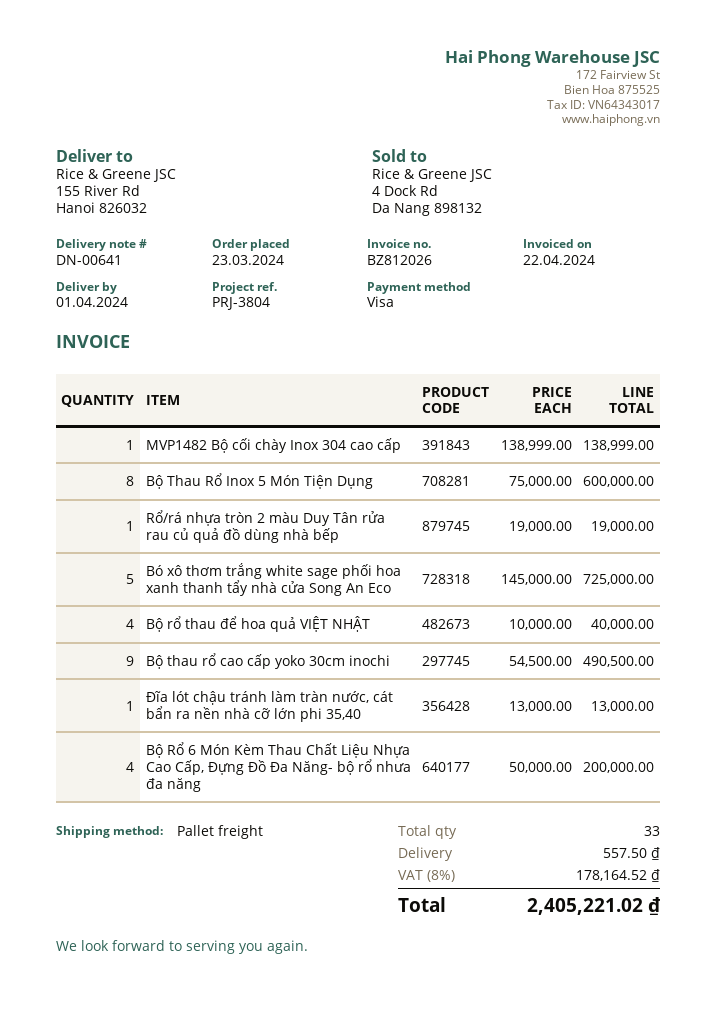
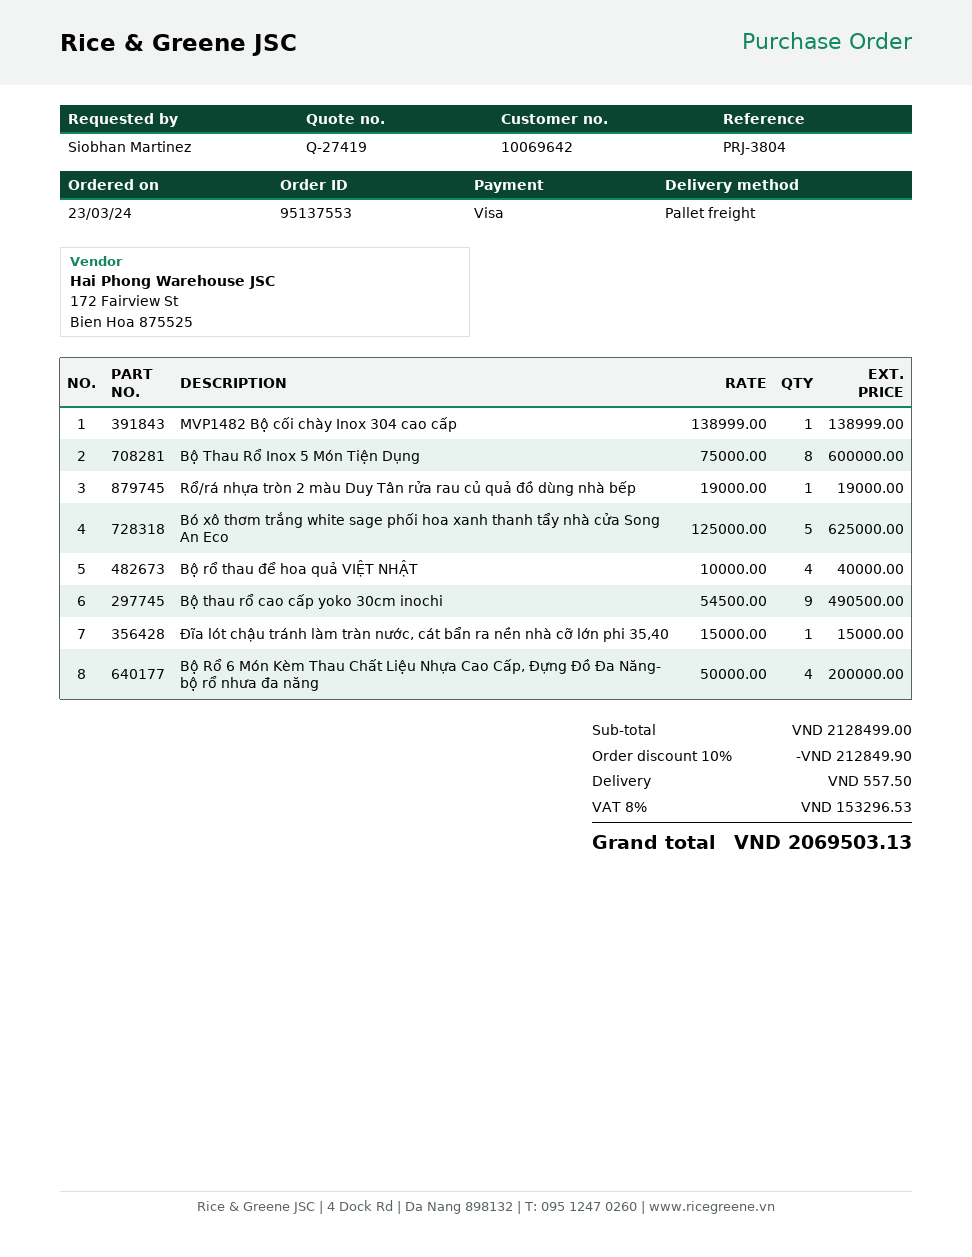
Bó xô thơm trắng white sage phối hoa xanh thanh tẩy nhà cửa Song An Eco: 5 x 145000.00 = 725000.00 -> 5 x 125000.00 = 625000.00
Đĩa lót chậu tránh làm tràn nước, cát bẩn ra nền nhà cỡ lớn phi 35,40: 1 x 13000.00 = 13000.00 -> 1 x 15000.00 = 15000.00
discount: none -> 10% = 212849.90
tax: 8% = 178164.52 -> 8% = 153296.53
total: 2405221.02 -> 2069503.13

